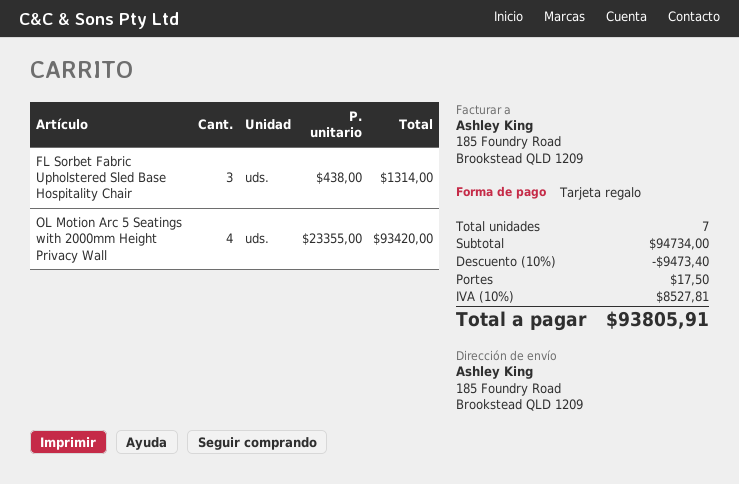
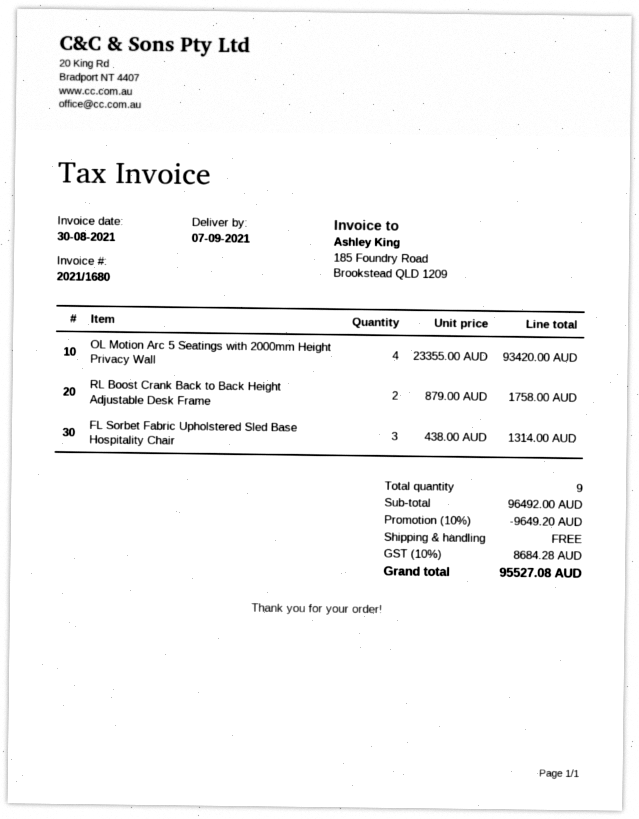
RL Boost Crank Back to Back Height Adjustable Desk Frame: none -> 2 x 879.00 = 1758.00
total quantity: 7 -> 9
subtotal: 94734.00 -> 96492.00
discount: 10% = 9473.40 -> 10% = 9649.20
shipping: 17.50 -> 0.00
tax: 10% = 8527.81 -> 10% = 8684.28
total: 93805.91 -> 95527.08

